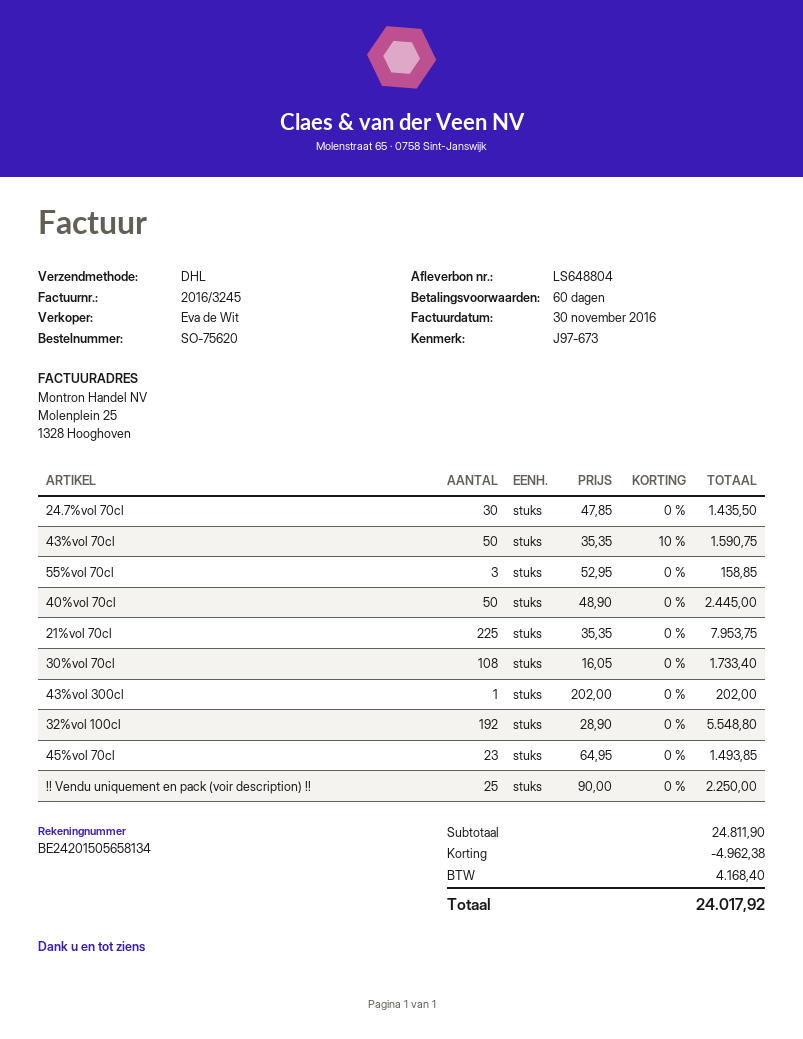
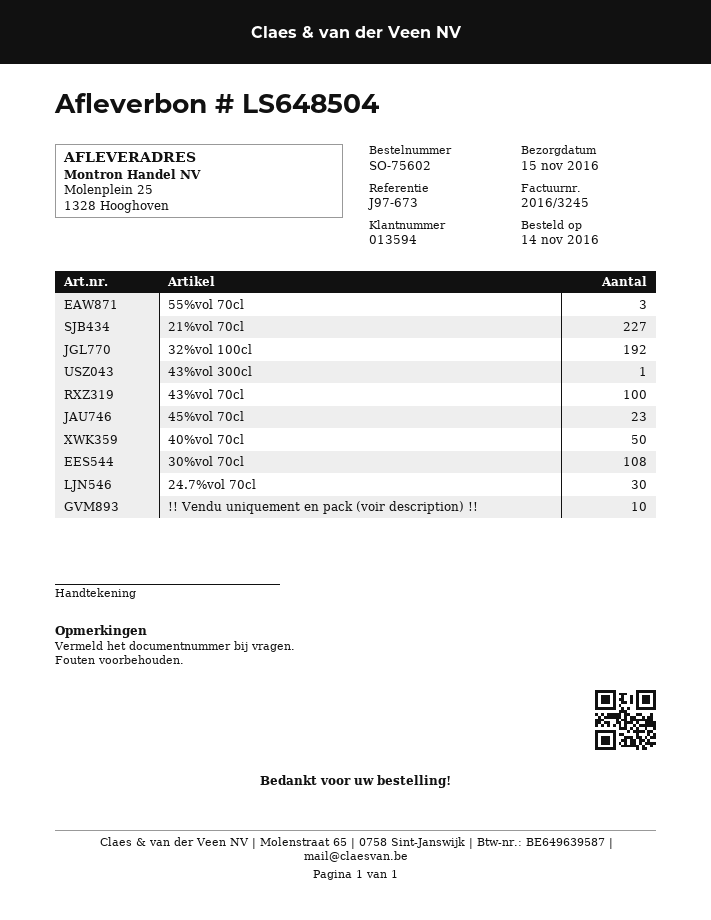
order number: SO-75620 -> SO-75602
delivery note number: LS648804 -> LS648504
43%vol 70cl: 50 -> 100
21%vol 70cl: 225 -> 227
!! Vendu uniquement en pack (voir description) !!: 25 -> 10

